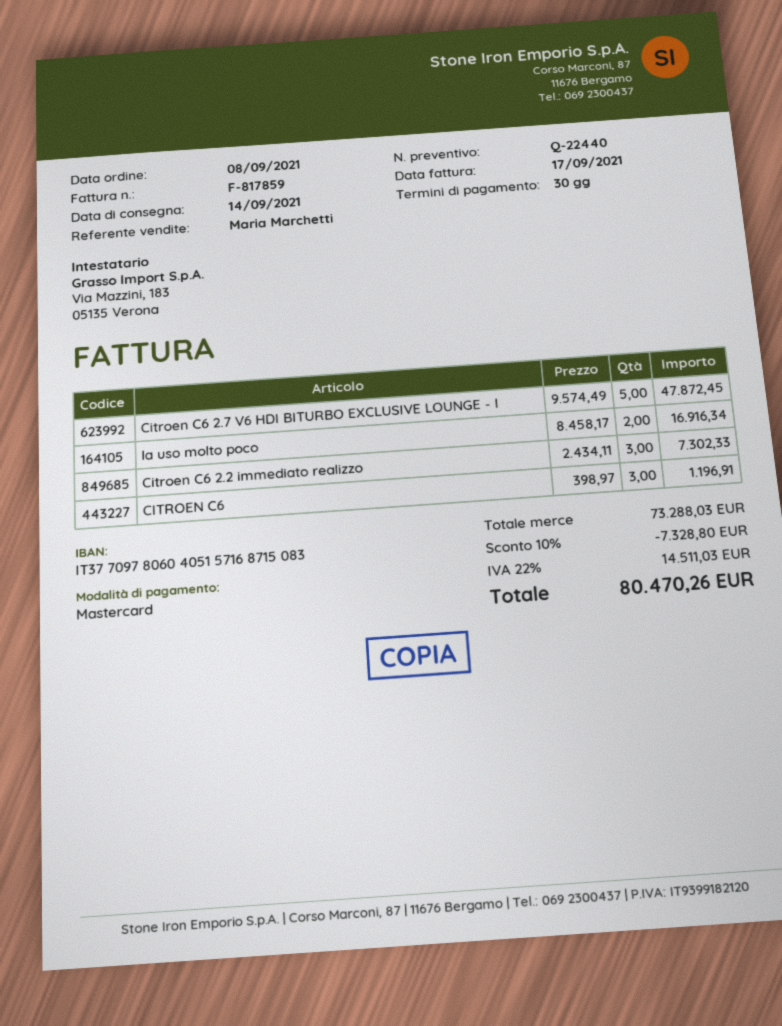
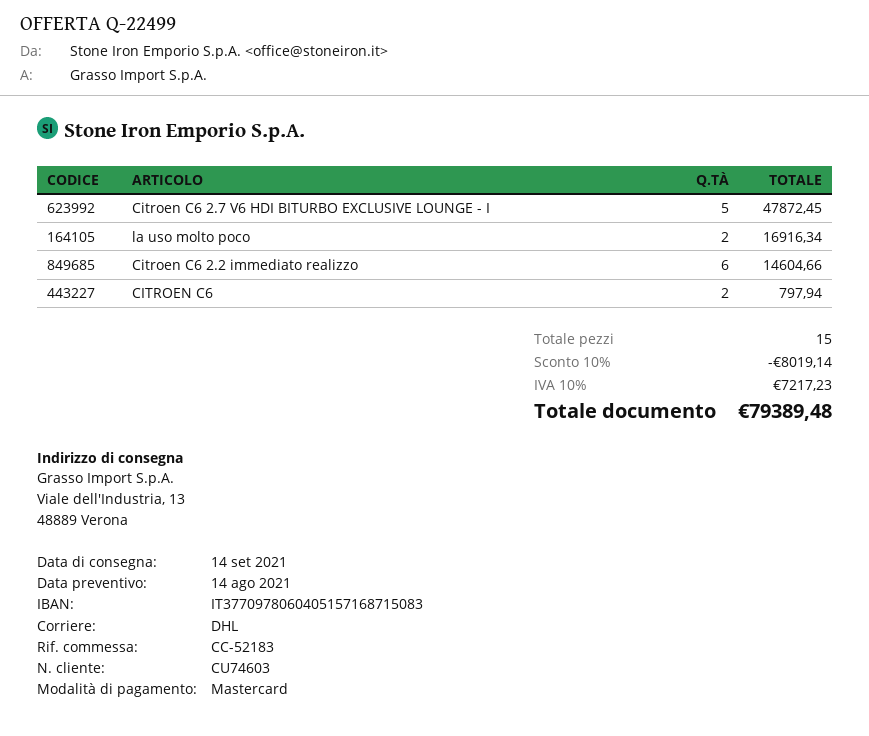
quote number: Q-22440 -> Q-22499
Citroen C6 2.2 immediato realizzo: 3 for 7302.33 -> 6 for 14604.66
CITROEN C6: 3 for 1196.91 -> 2 for 797.94
discount: 10% = 7328.80 -> 10% = 8019.14
tax: 22% = 14511.03 -> 10% = 7217.23
total: 80470.26 -> 79389.48

